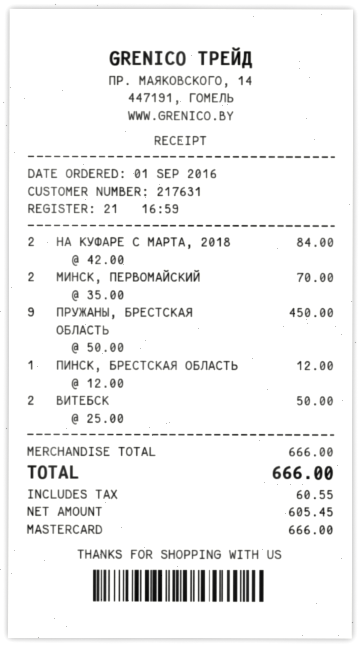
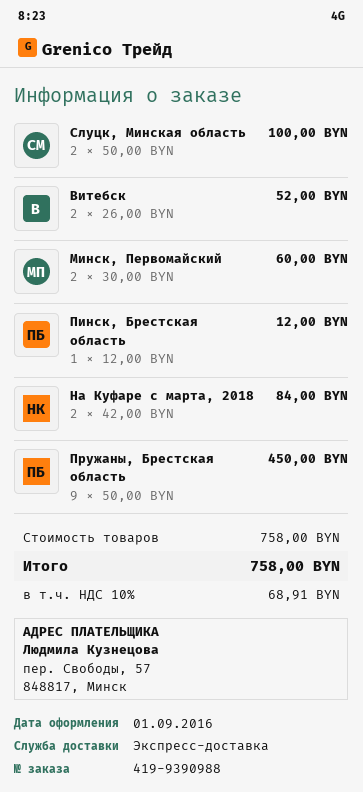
МИНСК, ПЕРВОМАЙСКИЙ: 2 x 35.00 = 70.00 -> 2 x 30.00 = 60.00
ВИТЕБСК: 2 x 25.00 = 50.00 -> 2 x 26.00 = 52.00
Слуцк, Минская область: none -> 2 x 50.00 = 100.00
subtotal: 666.00 -> 758.00
tax: 60.55 -> 68.91
total: 666.00 -> 758.00

